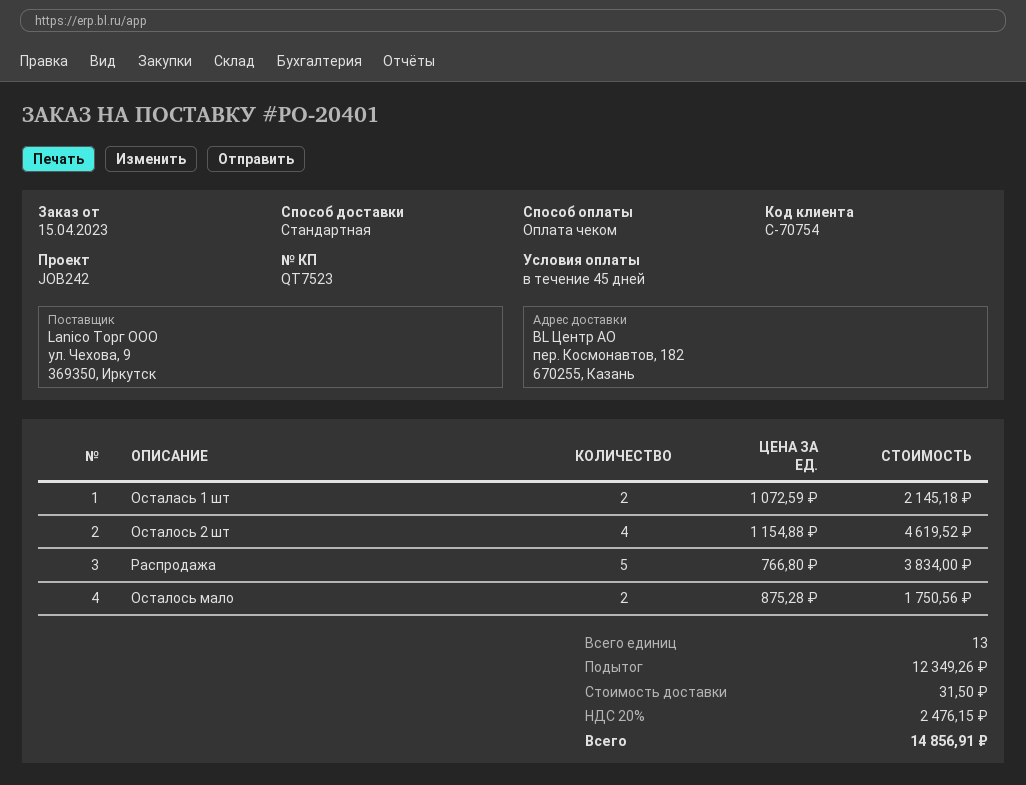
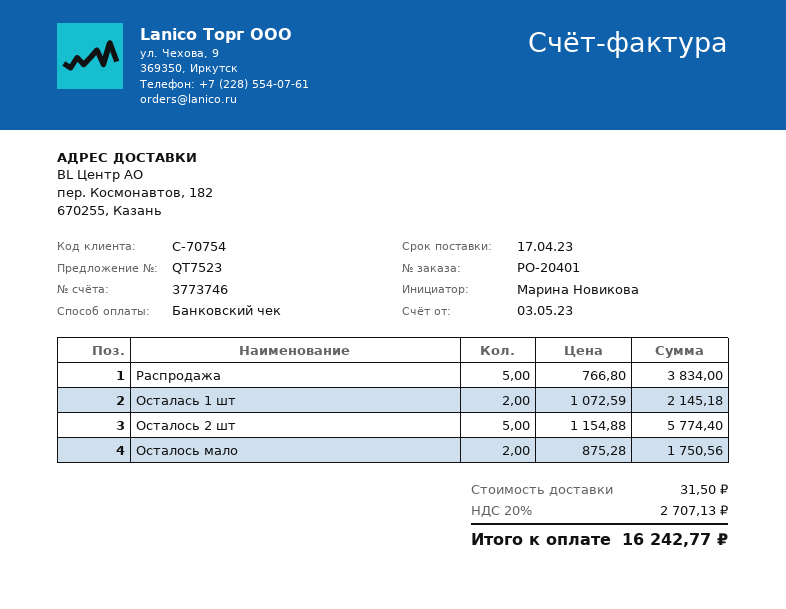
Осталось 2 шт: 4 x 1154.88 = 4619.52 -> 5 x 1154.88 = 5774.40
tax: 20% = 2476.15 -> 20% = 2707.13
total: 14856.91 -> 16242.77

